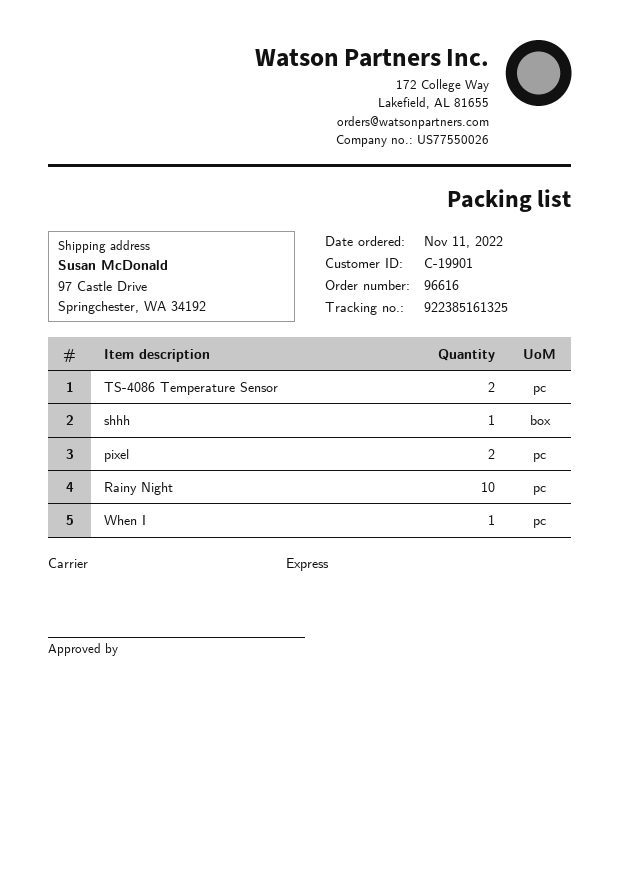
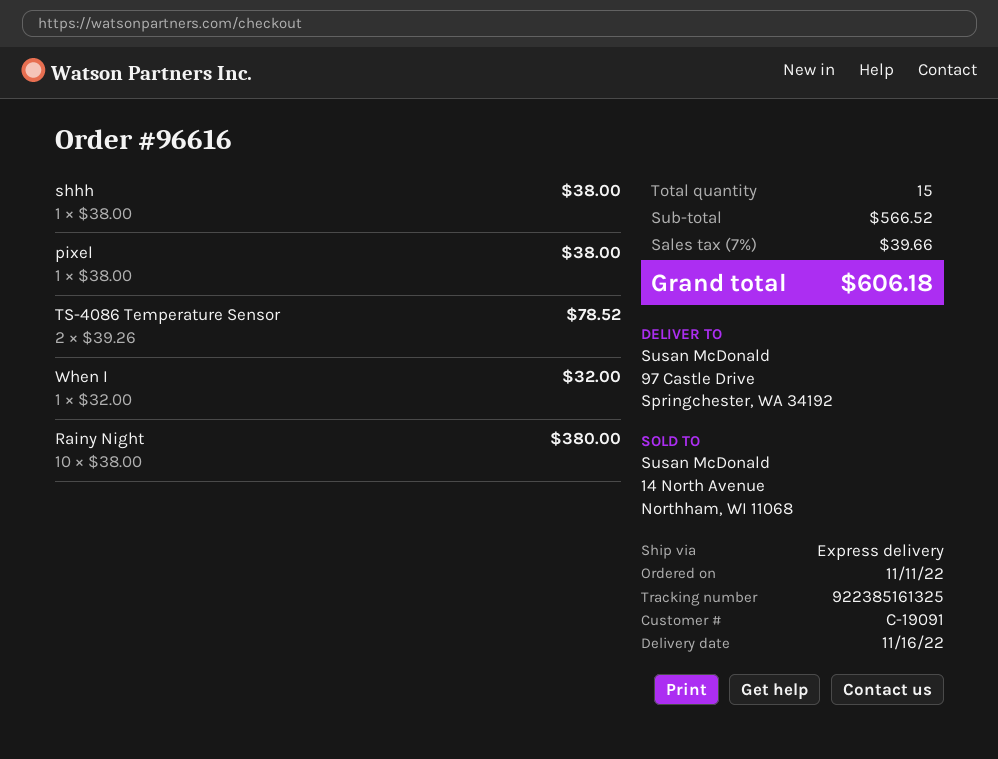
customer number: C-19901 -> C-19091
pixel: 2 -> 1

